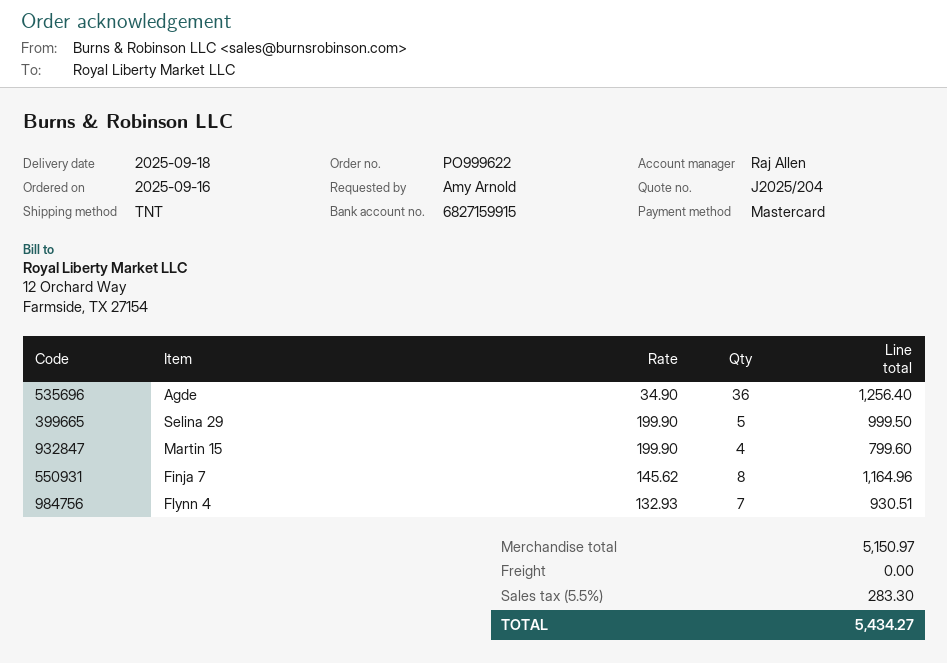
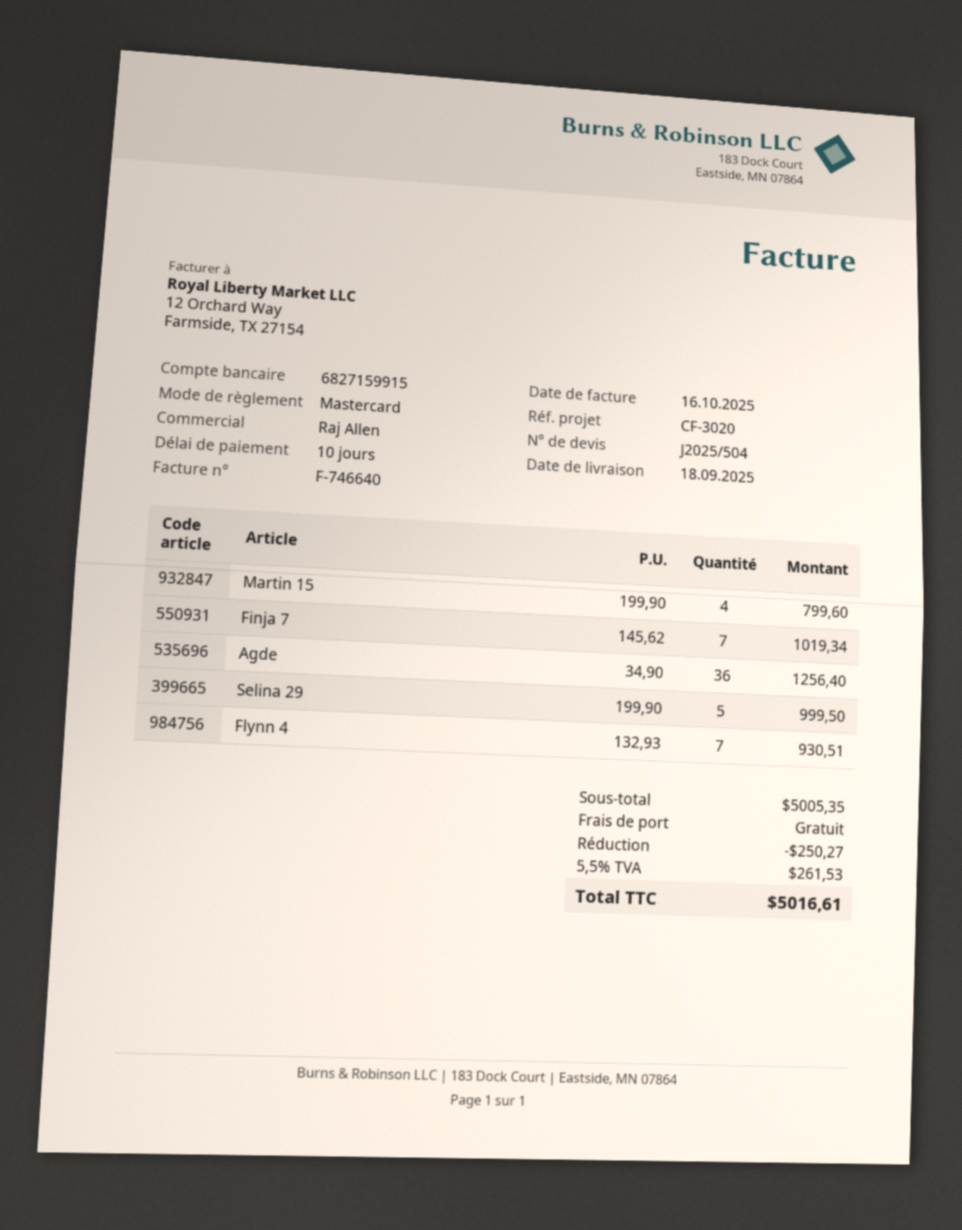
quote number: J2025/204 -> J2025/504
Finja 7: 8 x 145.62 = 1164.96 -> 7 x 145.62 = 1019.34
subtotal: 5150.97 -> 5005.35
discount: none -> 250.27
tax: 5.5% = 283.30 -> 5.5% = 261.53
total: 5434.27 -> 5016.61

